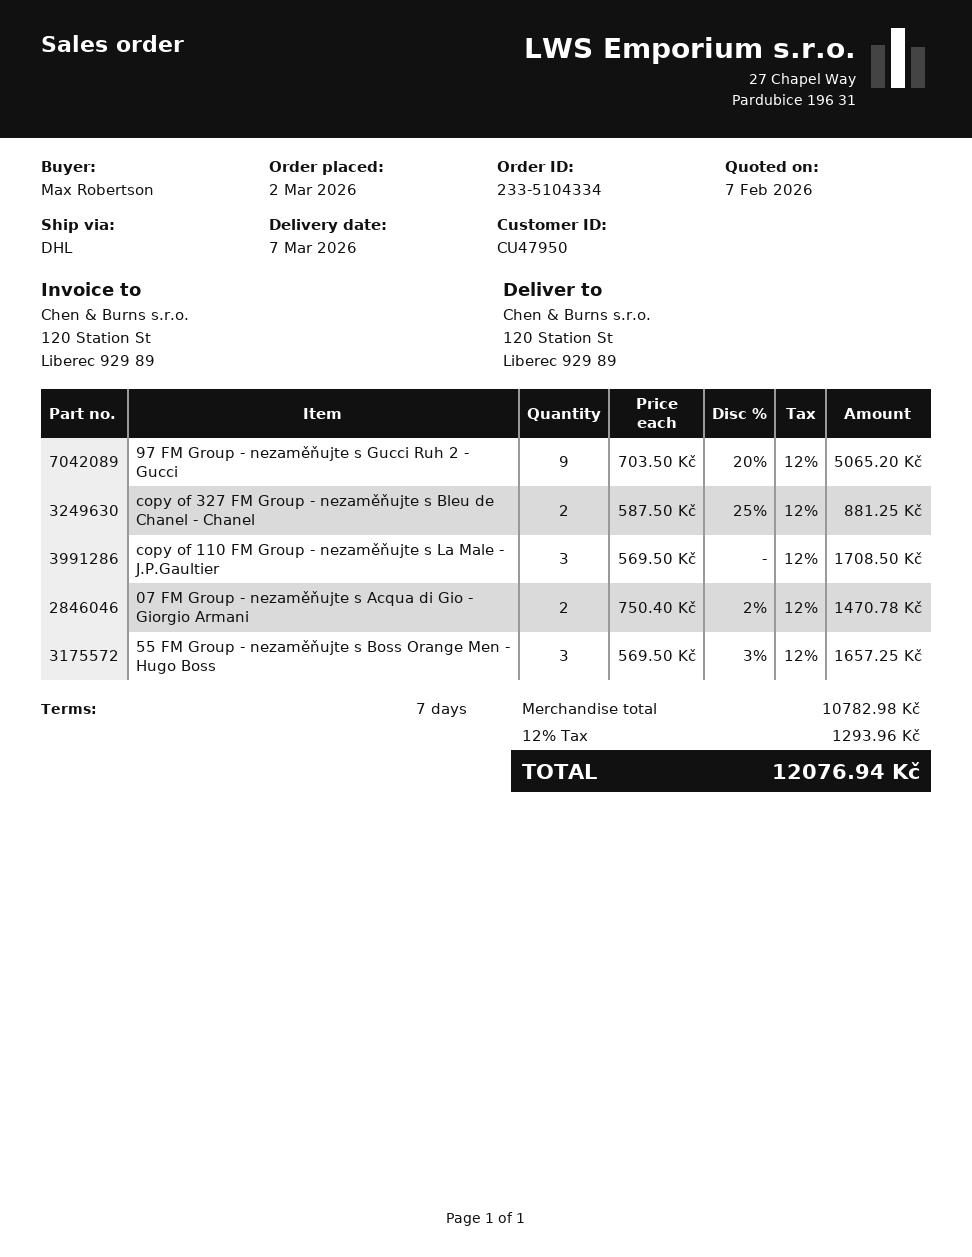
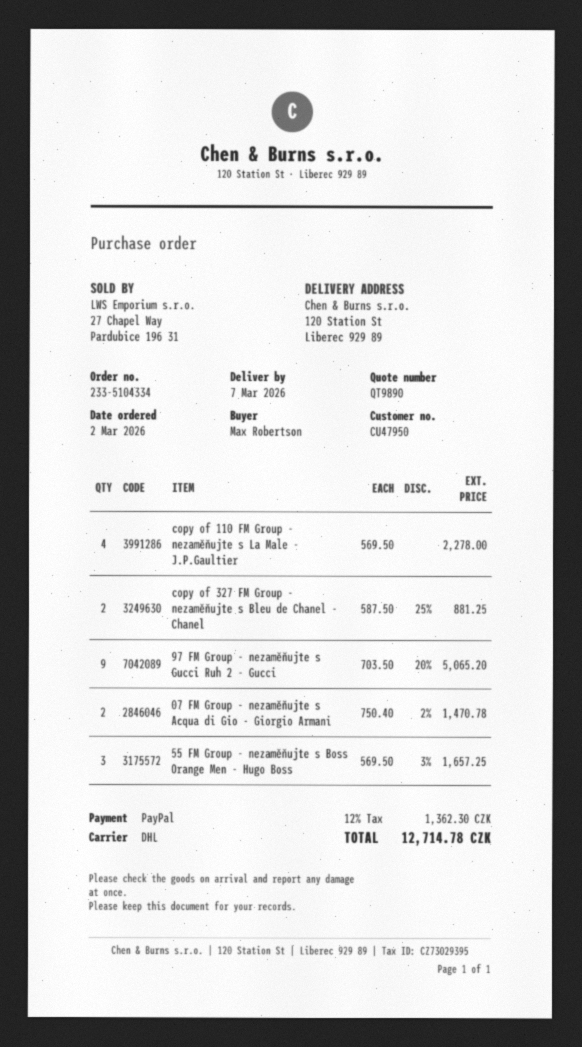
copy of 110 FM Group - nezaměňujte s La Male - J.P.Gaultier: 3 x 569.50 = 1708.50 -> 4 x 569.50 = 2278.00
tax: 12% = 1293.96 -> 12% = 1362.30
total: 12076.94 -> 12714.78

